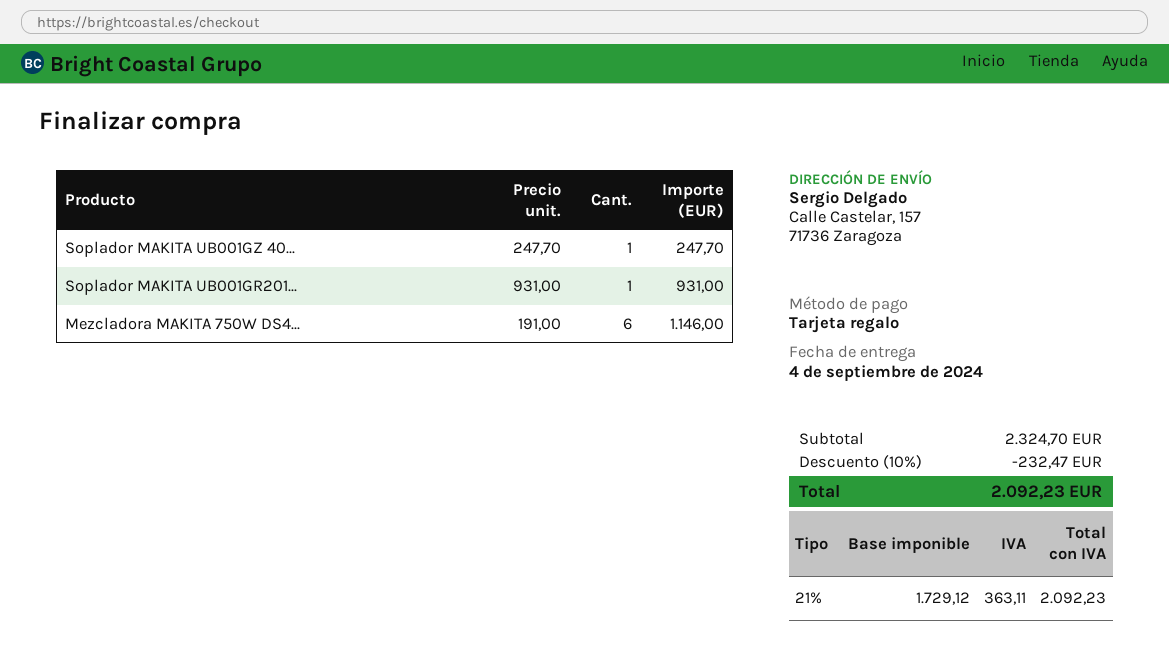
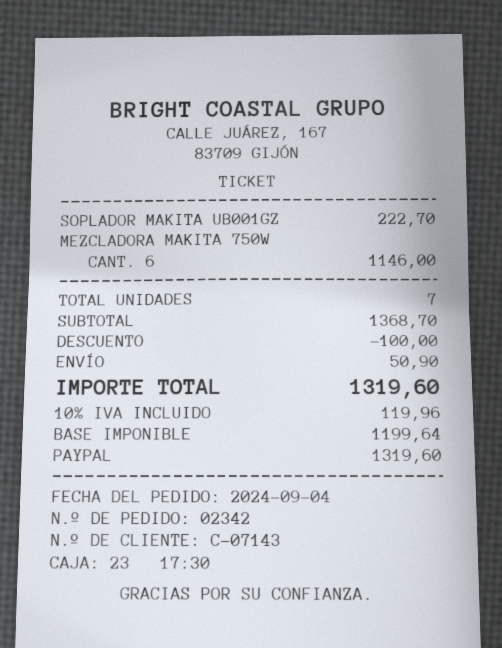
payment method: gift card -> PayPal
Soplador MAKITA UB001GZ 40...: 1 for 247.70 -> 1 for 222.70
Soplador MAKITA UB001GR201...: 1 for 931.00 -> none
subtotal: 2324.70 -> 1368.70
discount: 232.47 -> 100.00
shipping: none -> 50.90
net: 1729.12 -> 1199.64
tax: 21% = 363.11 -> 10% = 119.96
total: 2092.23 -> 1319.60

